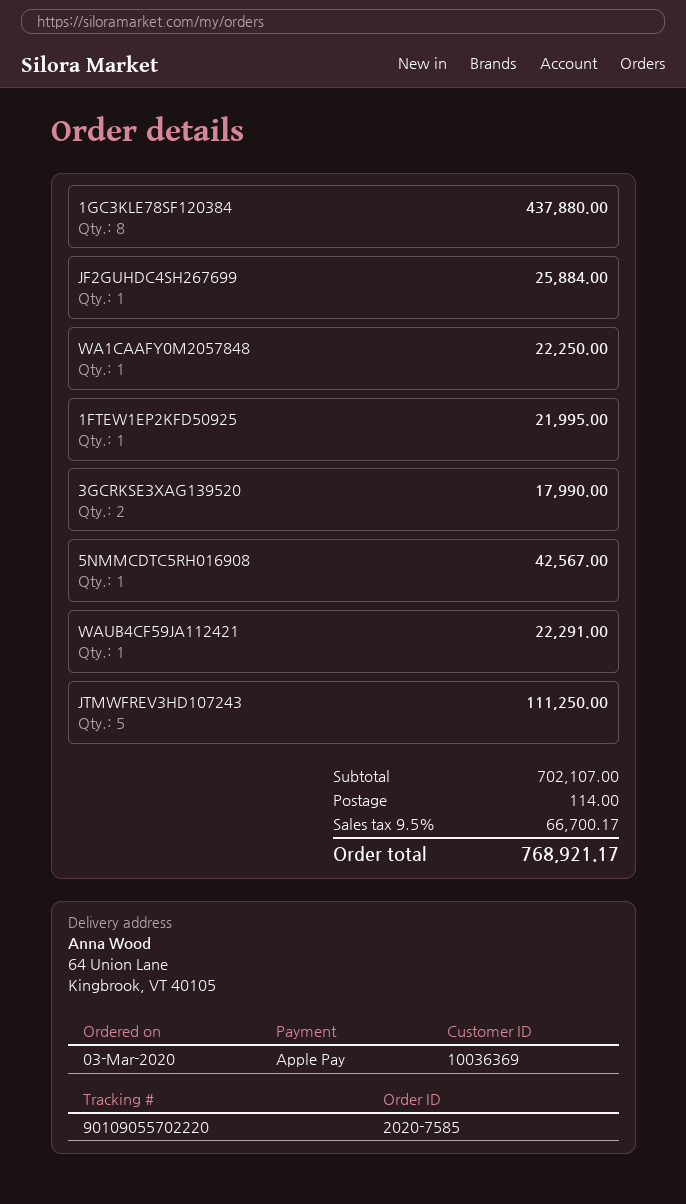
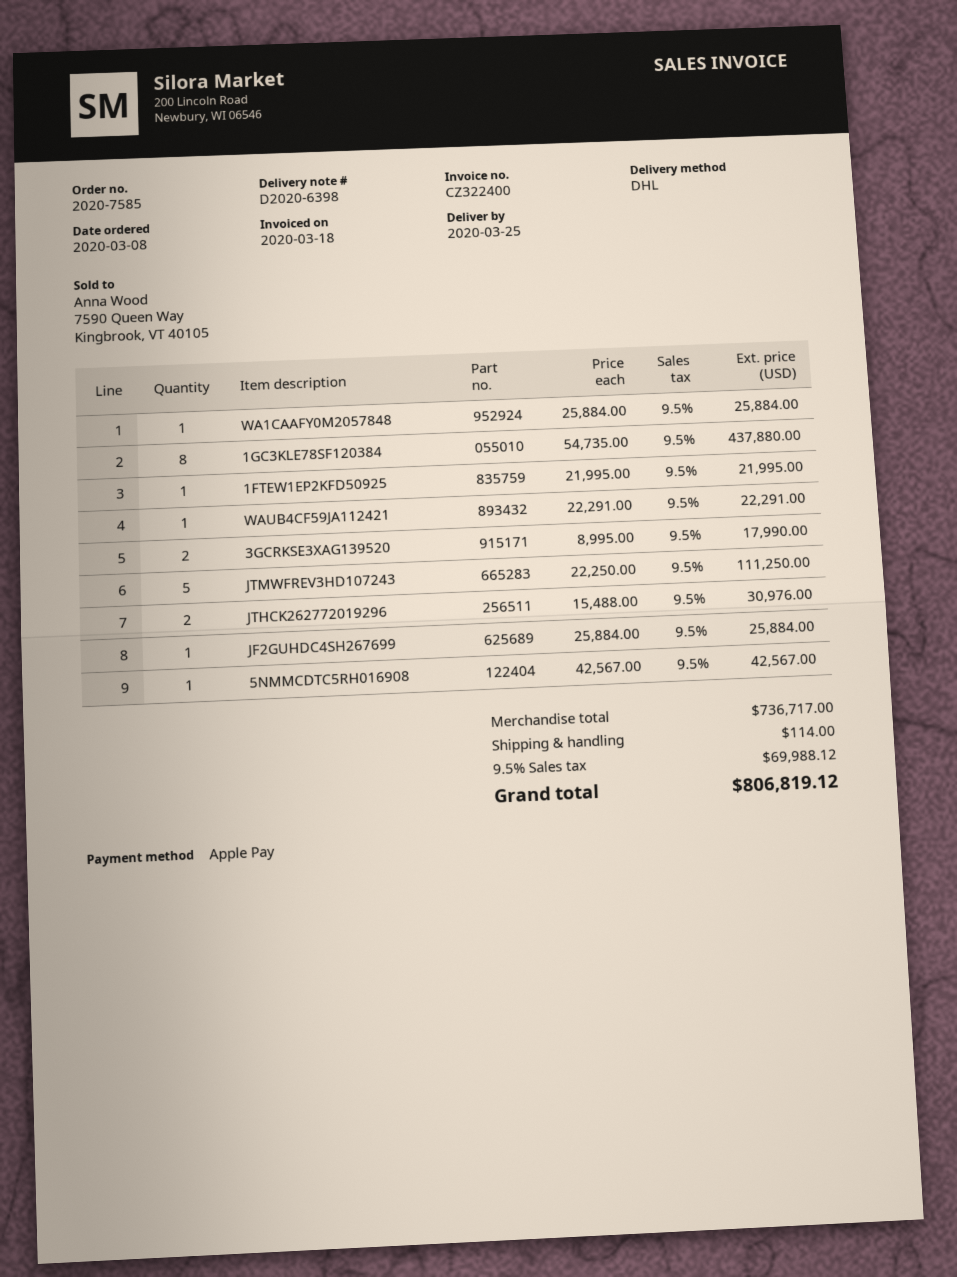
order date: 2020-03-03 -> 2020-03-08
WA1CAAFY0M2057848: 1 for 22250.00 -> 1 for 25884.00
JTHCK262772019296: none -> 2 for 30976.00
subtotal: 702107.00 -> 736717.00
tax: 9.5% = 66700.17 -> 9.5% = 69988.12
total: 768921.17 -> 806819.12

